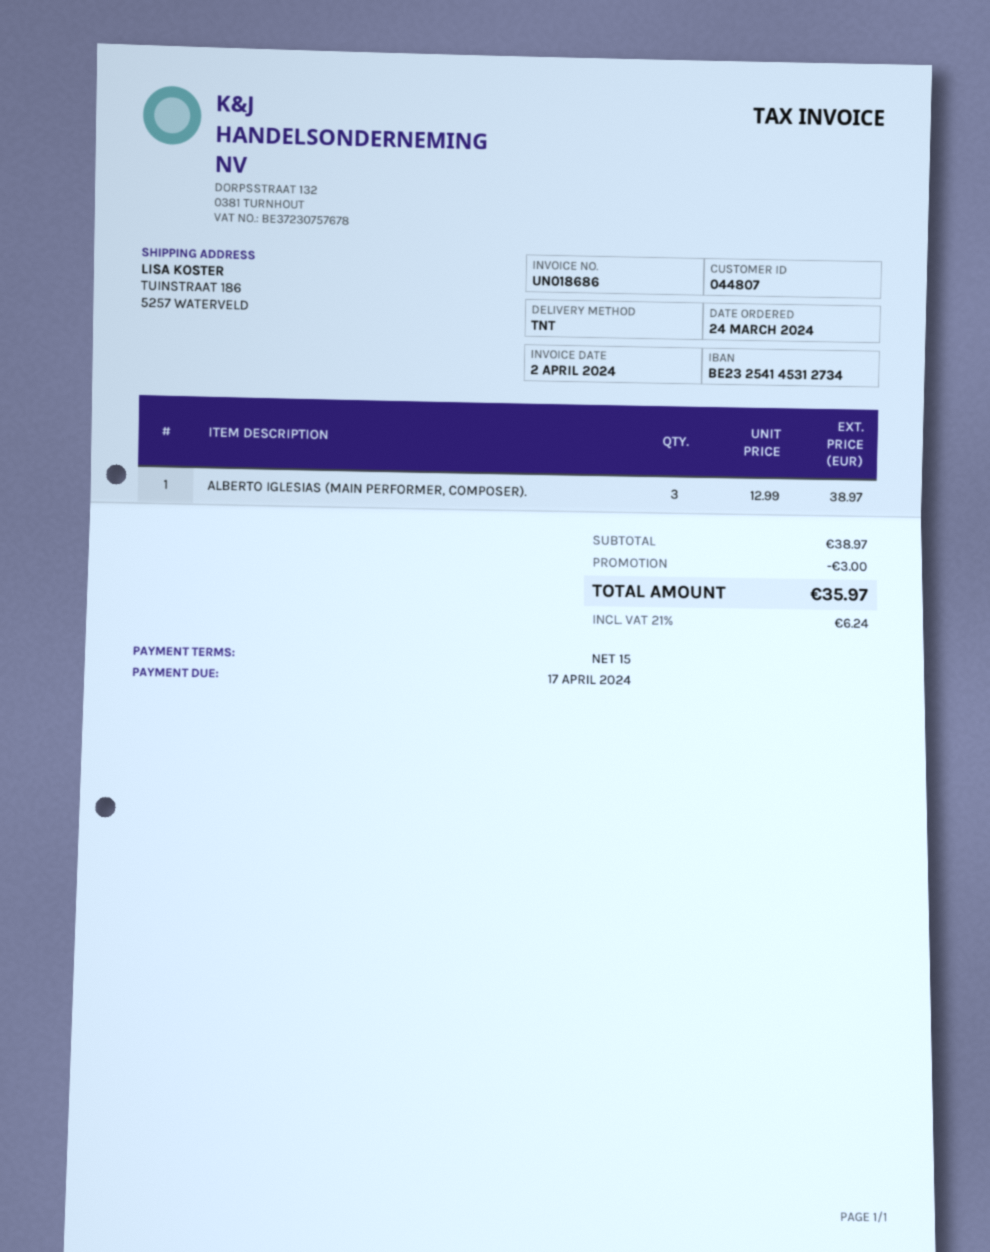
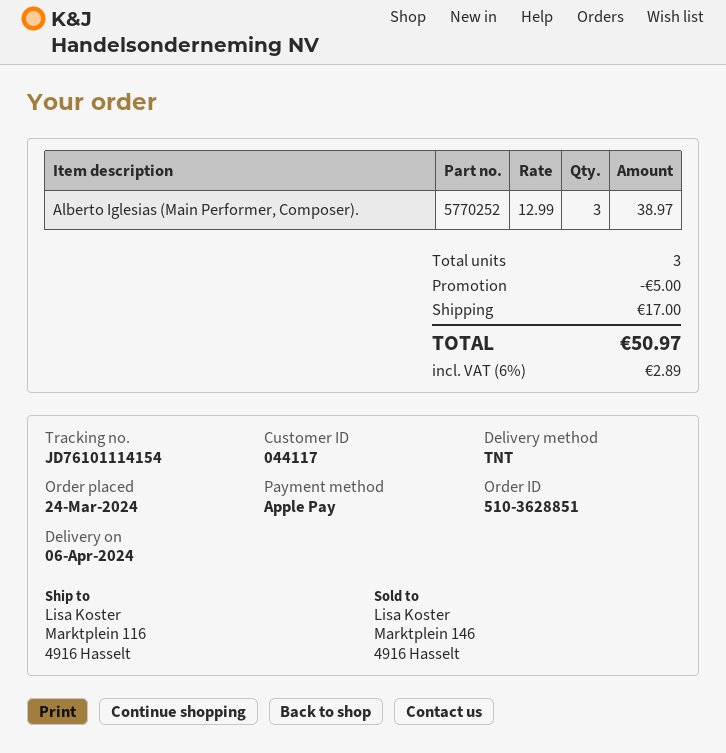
customer number: 044807 -> 044117
ship to: TUINSTRAAT 186, 5257 WATERVELD -> Marktplein 116, 4916 Hasselt
discount: 3.00 -> 5.00
shipping: none -> 17.00
tax: 21% = 6.24 -> 6% = 2.89
total: 35.97 -> 50.97

